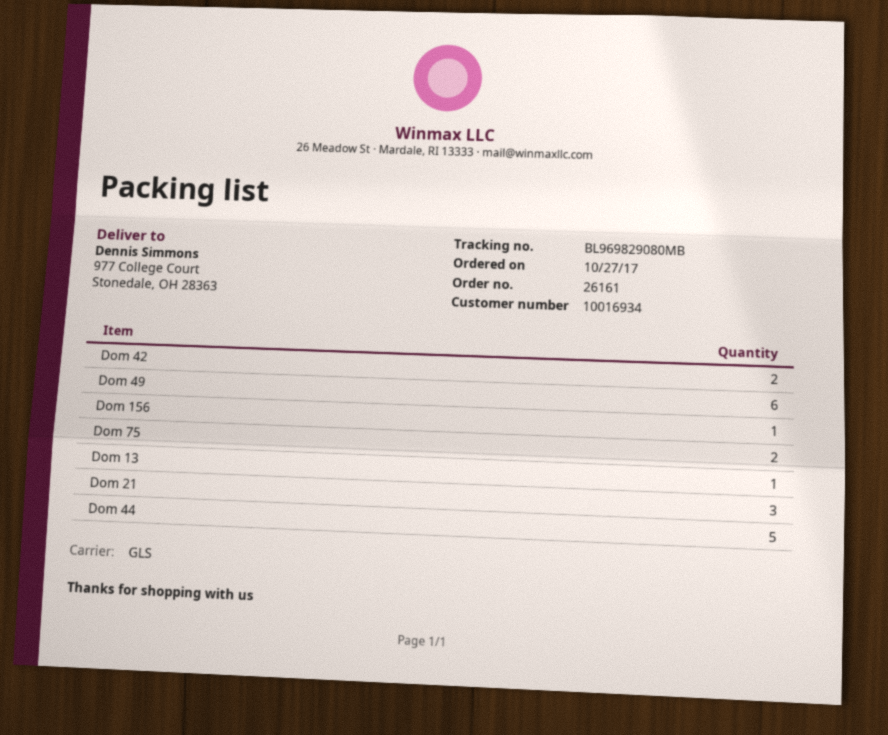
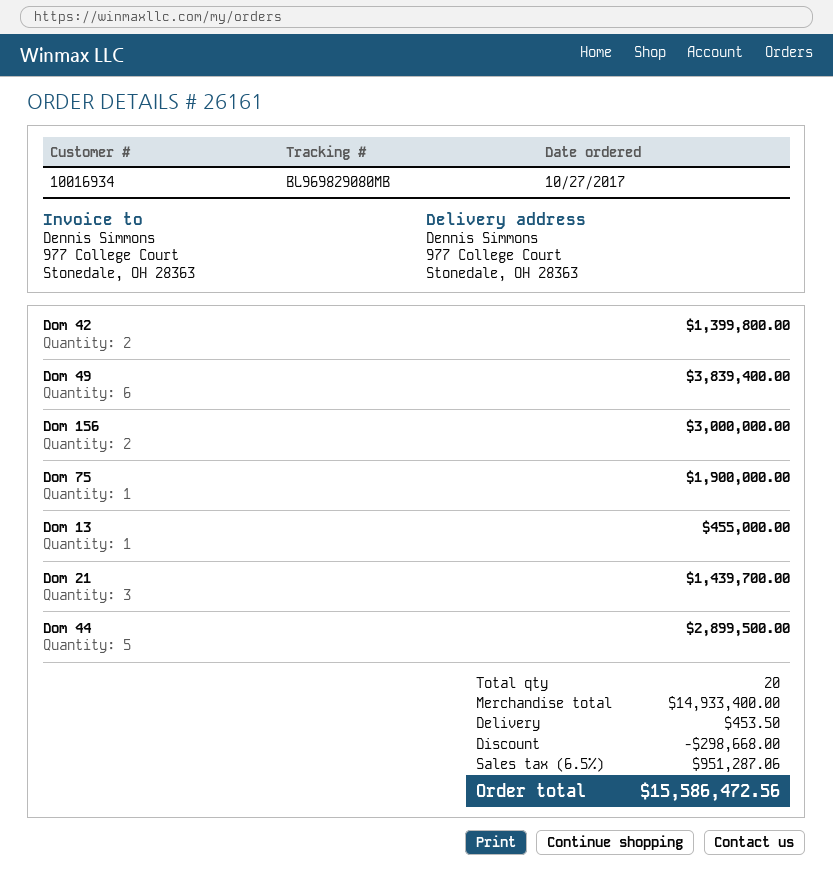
Dom 156: 1 -> 2
Dom 75: 2 -> 1

